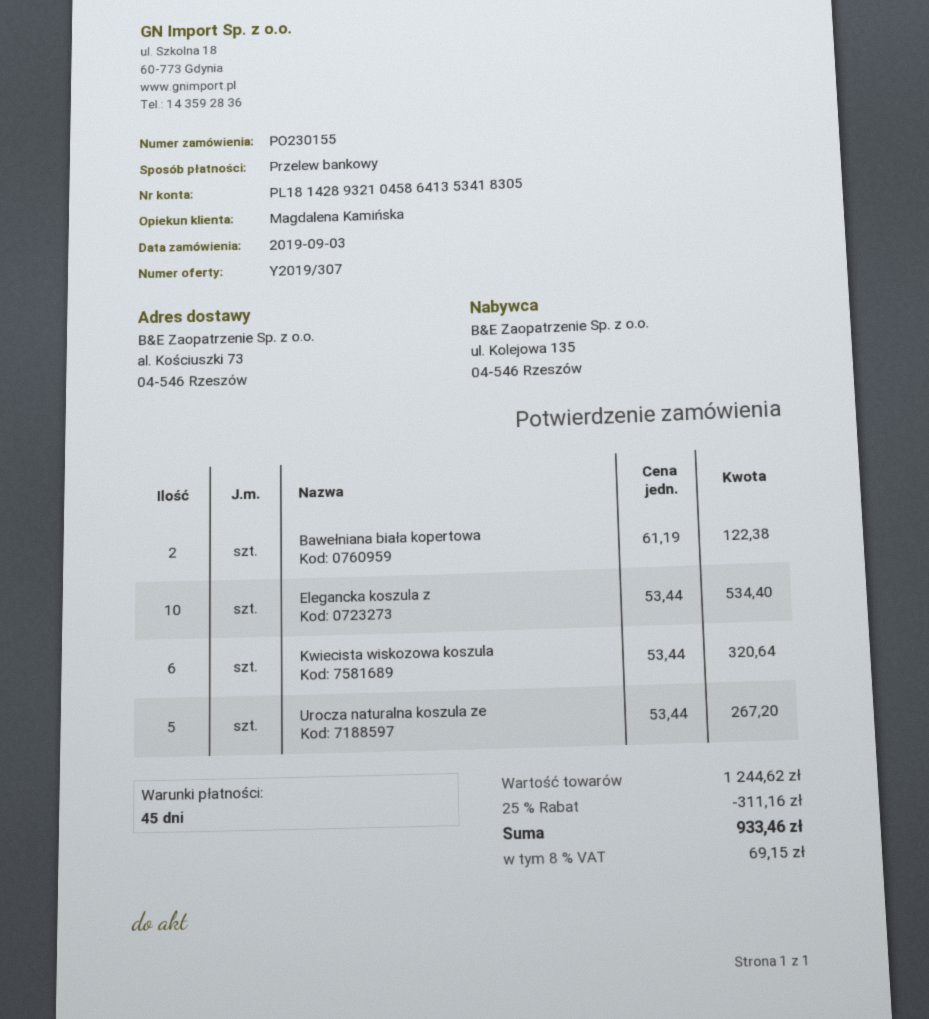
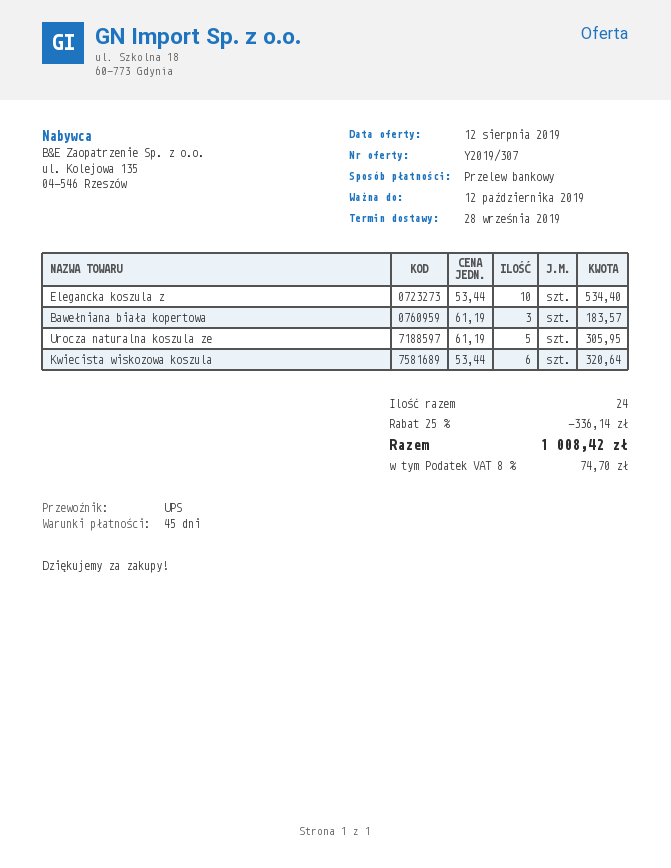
Bawełniana biała kopertowa: 2 x 61.19 = 122.38 -> 3 x 61.19 = 183.57
Urocza naturalna koszula ze: 5 x 53.44 = 267.20 -> 5 x 61.19 = 305.95
discount: 25% = 311.16 -> 25% = 336.14
tax: 8% = 69.15 -> 8% = 74.70
total: 933.46 -> 1008.42

